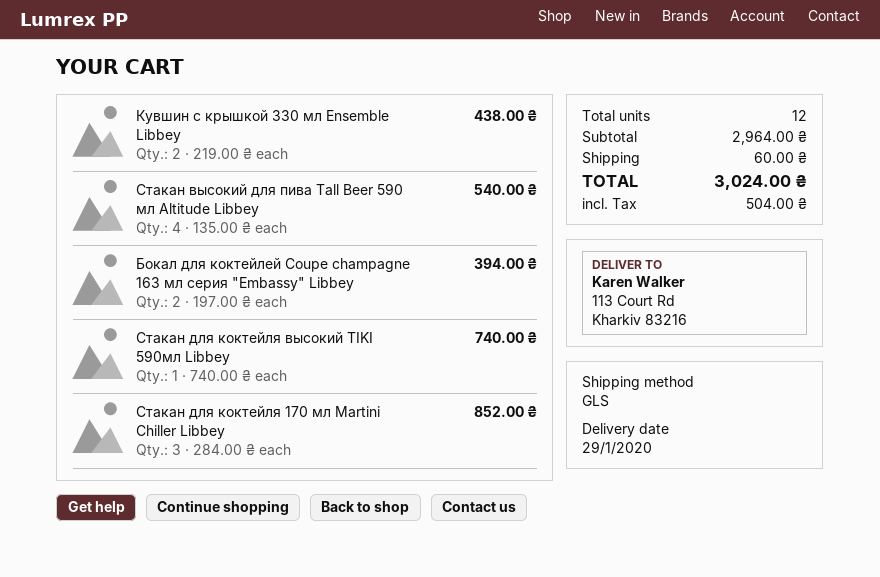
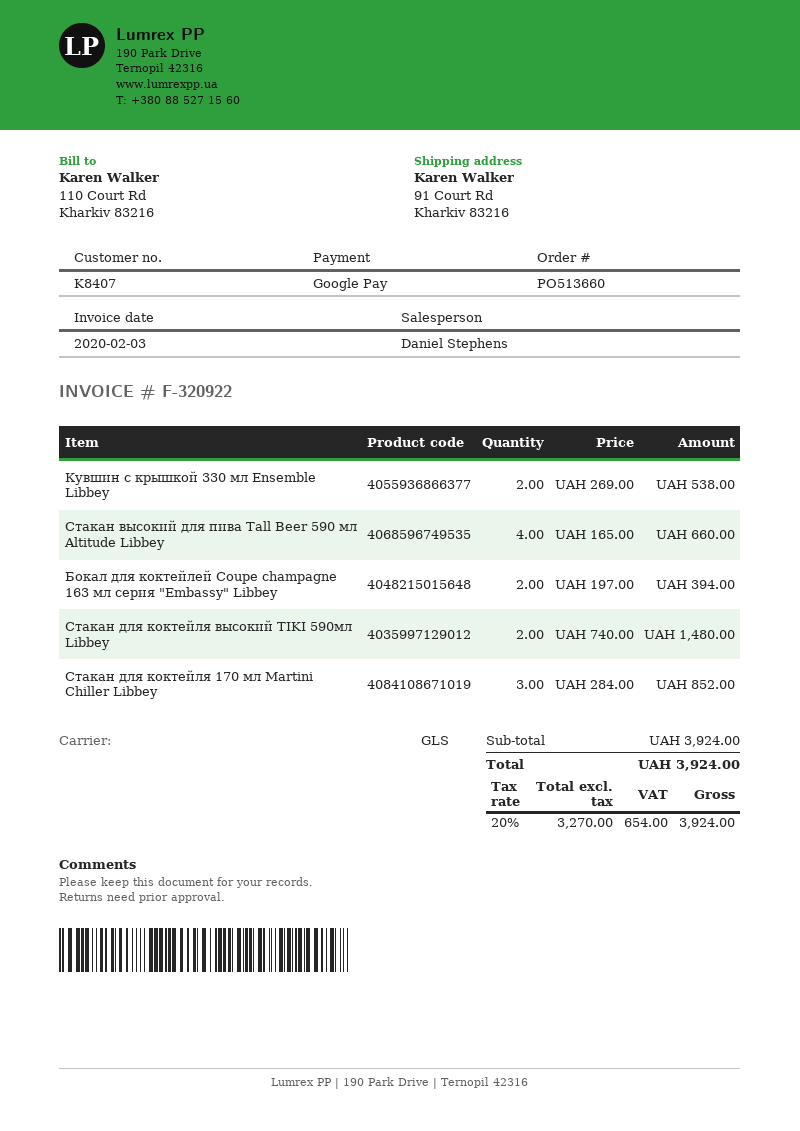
ship to: 113 Court Rd, Kharkiv 83216 -> 91 Court Rd, Kharkiv 83216
Кувшин с крышкой 330 мл Ensemble Libbey: 2 x 219.00 = 438.00 -> 2 x 269.00 = 538.00
Стакан высокий для пива Tall Beer 590 мл Altitude Libbey: 4 x 135.00 = 540.00 -> 4 x 165.00 = 660.00
Стакан для коктейля высокий TIKI 590мл Libbey: 1 x 740.00 = 740.00 -> 2 x 740.00 = 1480.00
subtotal: 2964.00 -> 3924.00
shipping: 60.00 -> none
tax: 504.00 -> 654.00
total: 3024.00 -> 3924.00

